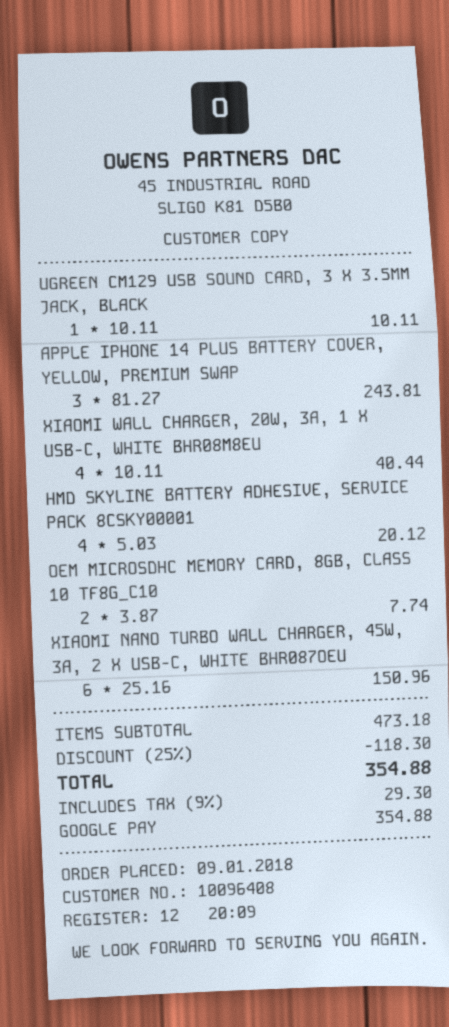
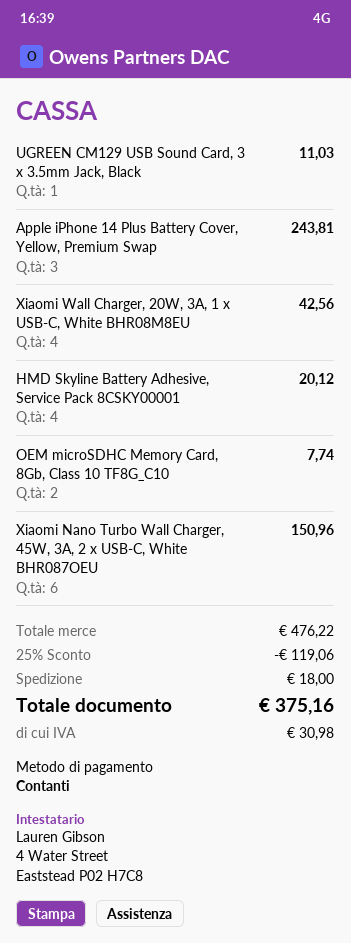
payment method: Google Pay -> cash
UGREEN CM129 USB SOUND CARD, 3 X 3.5MM JACK, BLACK: 1 for 10.11 -> 1 for 11.03
XIAOMI WALL CHARGER, 20W, 3A, 1 X USB-C, WHITE BHR08M8EU: 4 for 40.44 -> 4 for 42.56
subtotal: 473.18 -> 476.22
discount: 25% = 118.30 -> 25% = 119.06
shipping: none -> 18.00
tax: 29.30 -> 30.98
total: 354.88 -> 375.16

